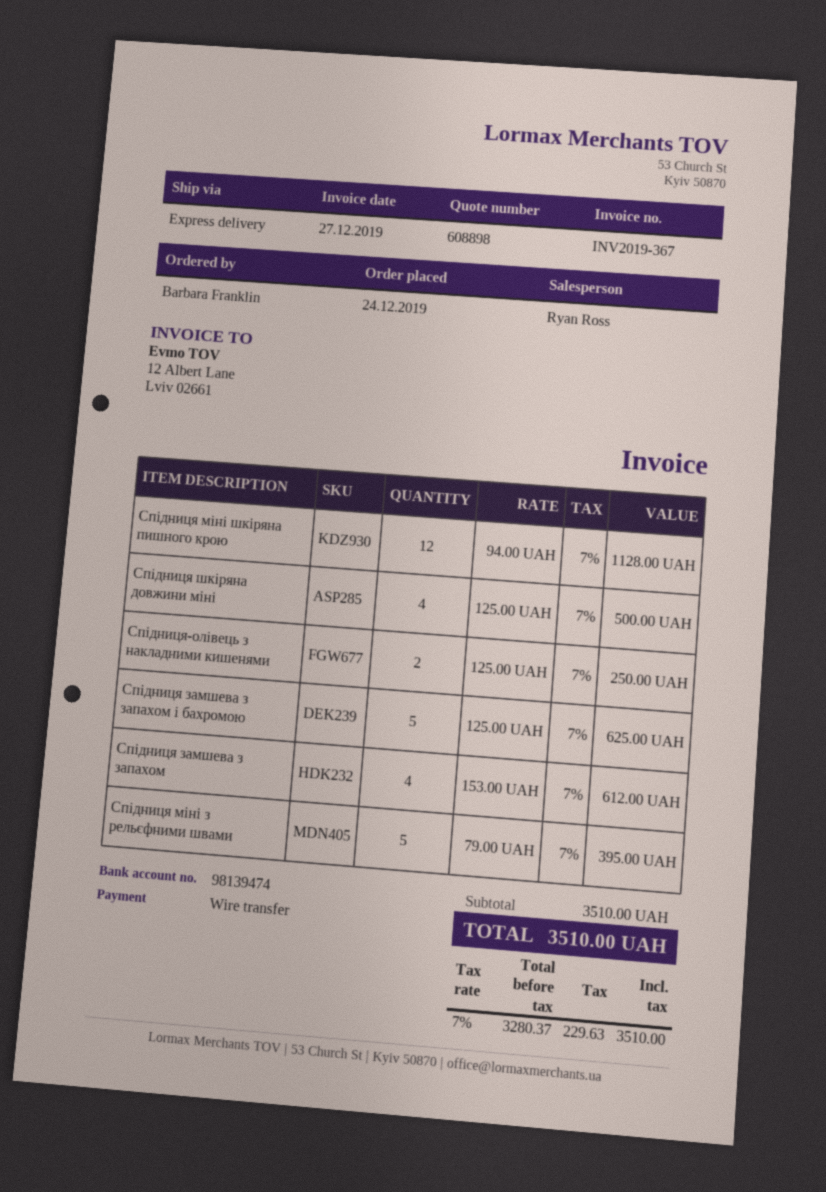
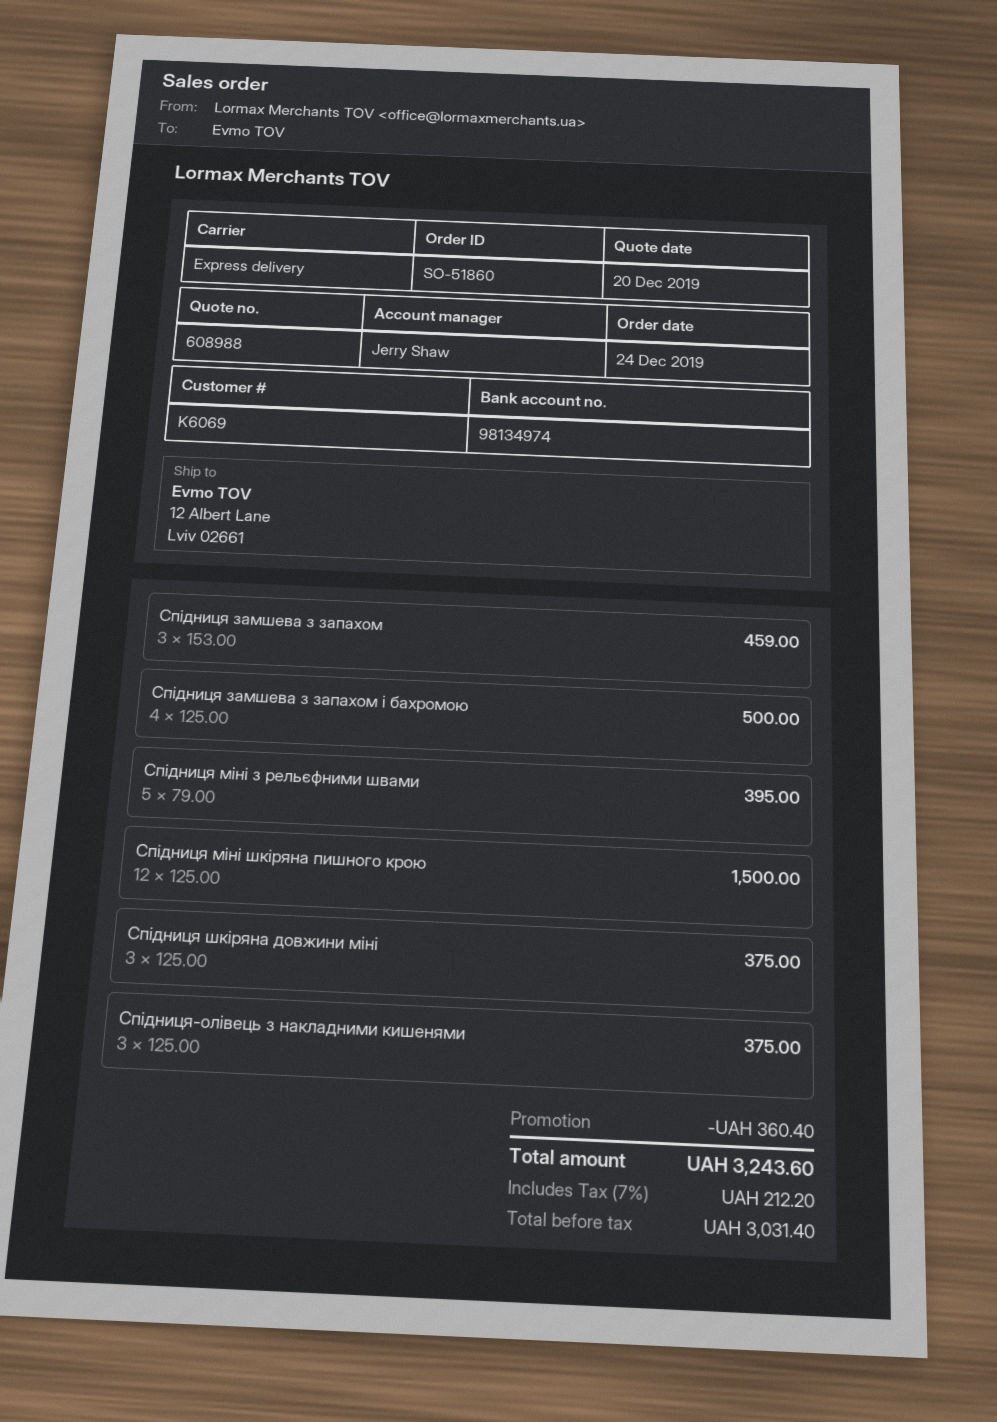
quote number: 608898 -> 608988
sales rep: Ryan Ross -> Jerry Shaw
bank account: 98139474 -> 98134974
Спідниця міні шкіряна пишного крою: 12 x 94.00 = 1128.00 -> 12 x 125.00 = 1500.00
Спідниця шкіряна довжини міні: 4 x 125.00 = 500.00 -> 3 x 125.00 = 375.00
Спідниця-олівець з накладними кишенями: 2 x 125.00 = 250.00 -> 3 x 125.00 = 375.00
Спідниця замшева з запахом і бахромою: 5 x 125.00 = 625.00 -> 4 x 125.00 = 500.00
Спідниця замшева з запахом: 4 x 153.00 = 612.00 -> 3 x 153.00 = 459.00
discount: none -> 360.40
net: 3280.37 -> 3031.40
tax: 7% = 229.63 -> 7% = 212.20
total: 3510.00 -> 3243.60

